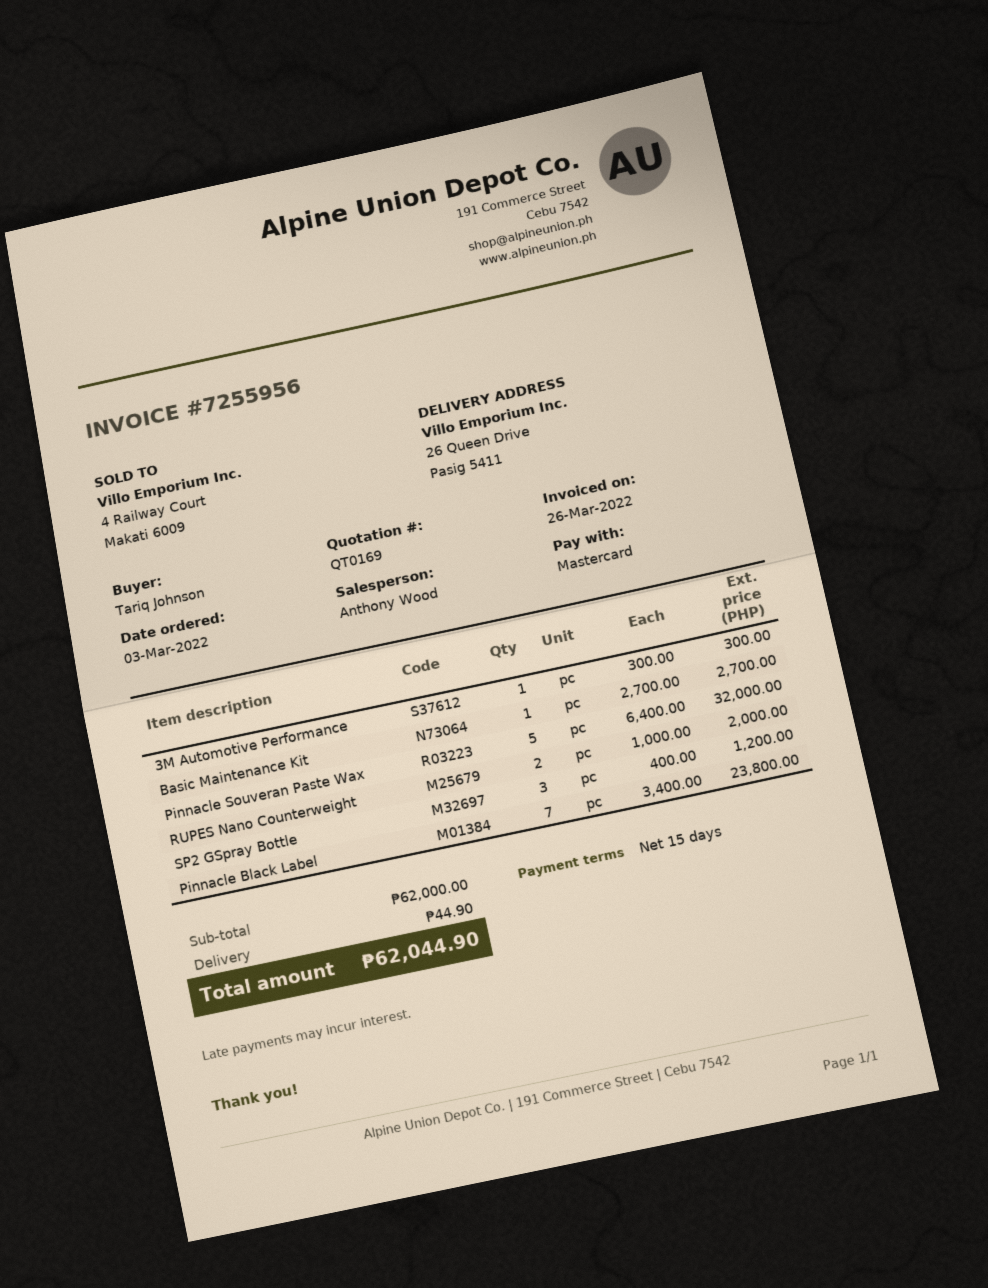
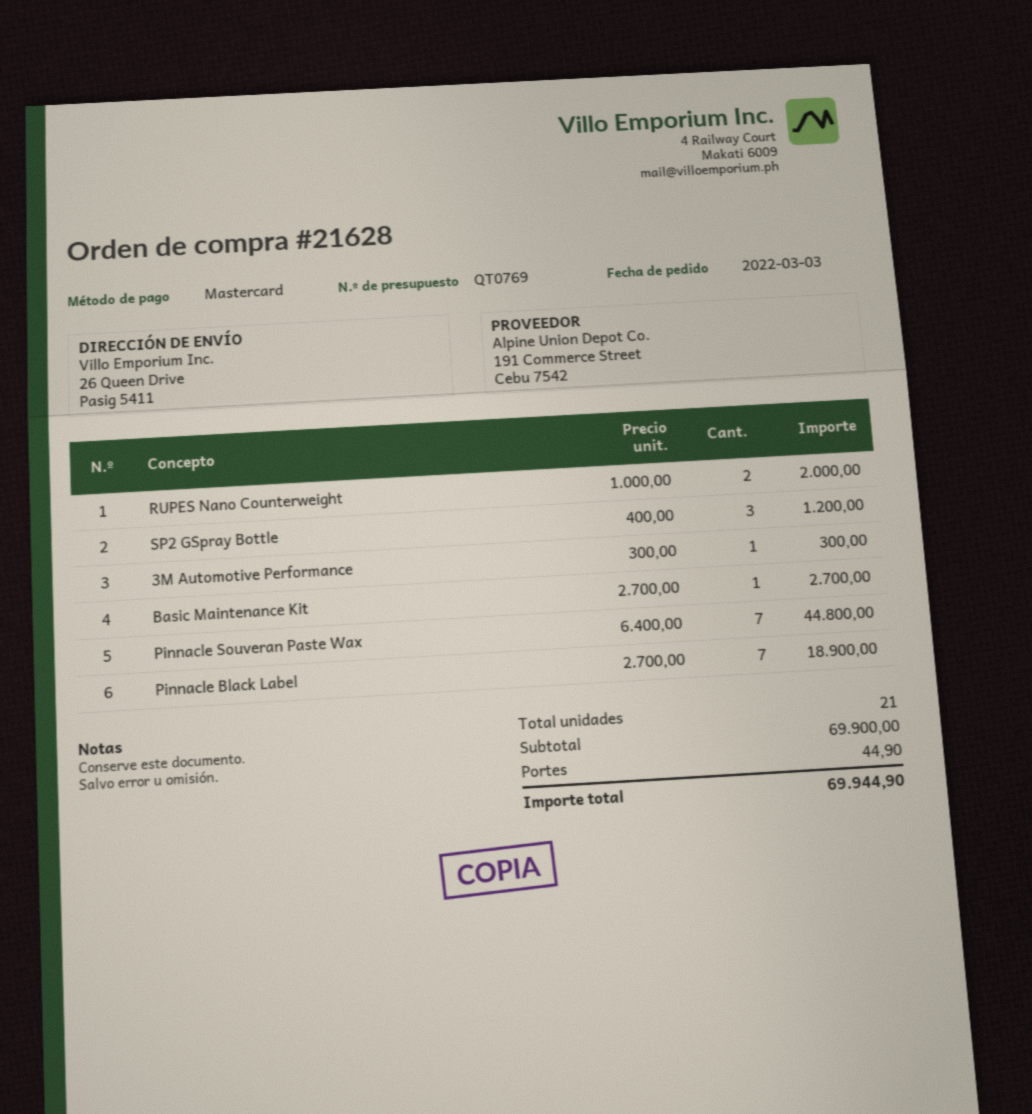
quote number: QT0169 -> QT0769
Pinnacle Souveran Paste Wax: 5 x 6400.00 = 32000.00 -> 7 x 6400.00 = 44800.00
Pinnacle Black Label: 7 x 3400.00 = 23800.00 -> 7 x 2700.00 = 18900.00
subtotal: 62000.00 -> 69900.00
total: 62044.90 -> 69944.90

